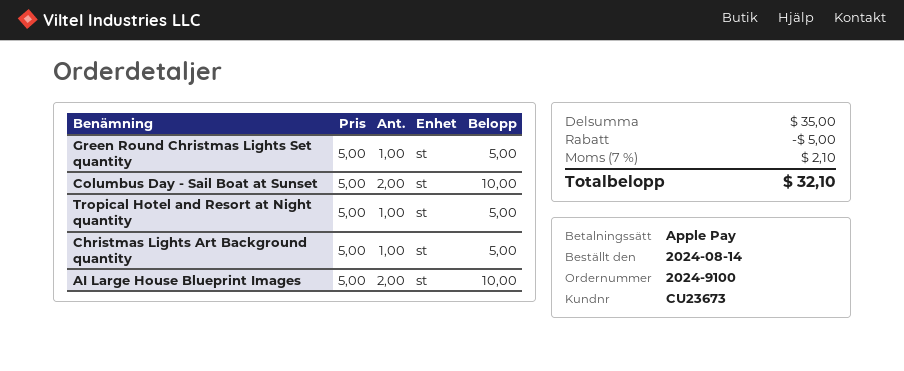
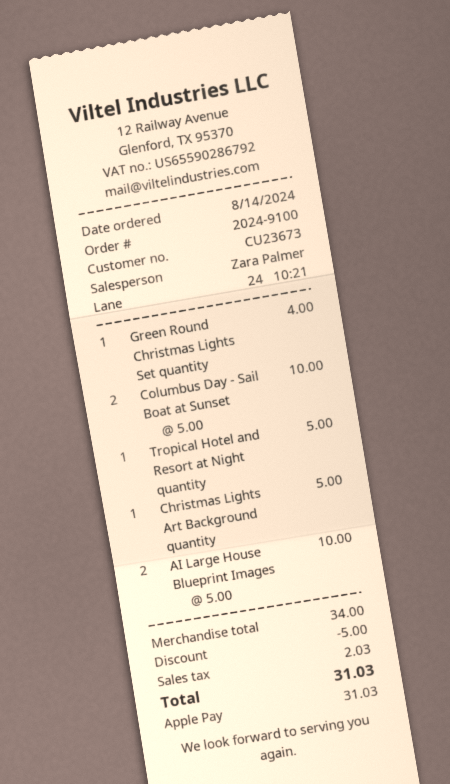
Green Round Christmas Lights Set quantity: 1 x 5.00 = 5.00 -> 1 x 4.00 = 4.00
subtotal: 35.00 -> 34.00
tax: 2.10 -> 2.03
total: 32.10 -> 31.03

